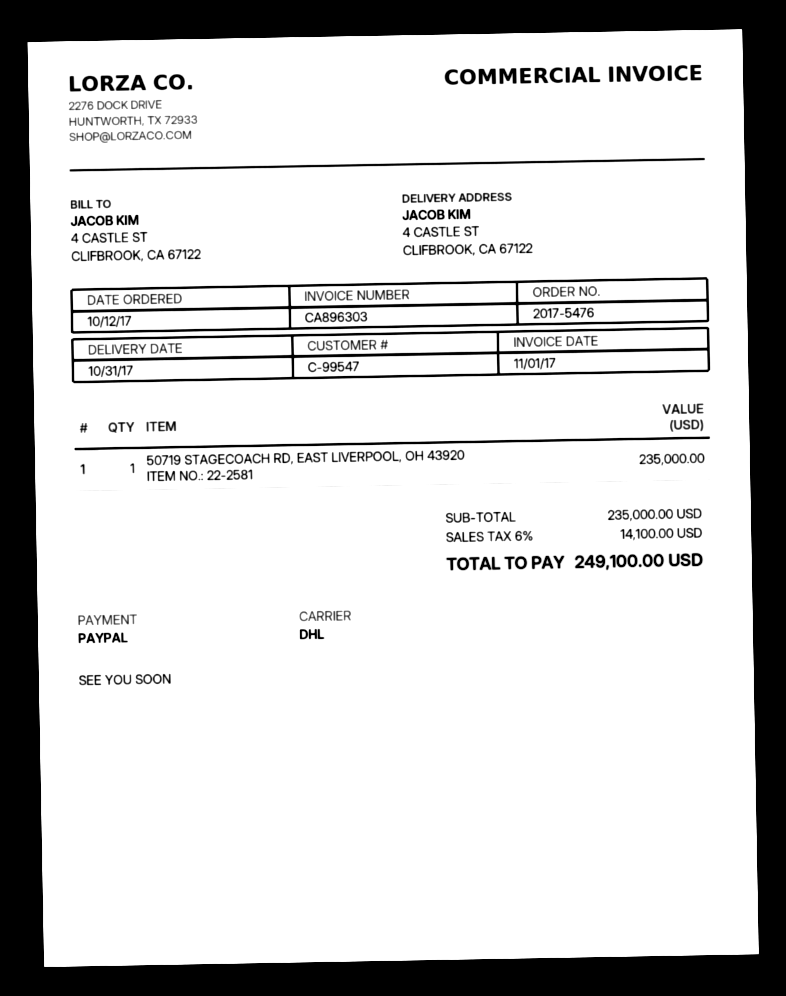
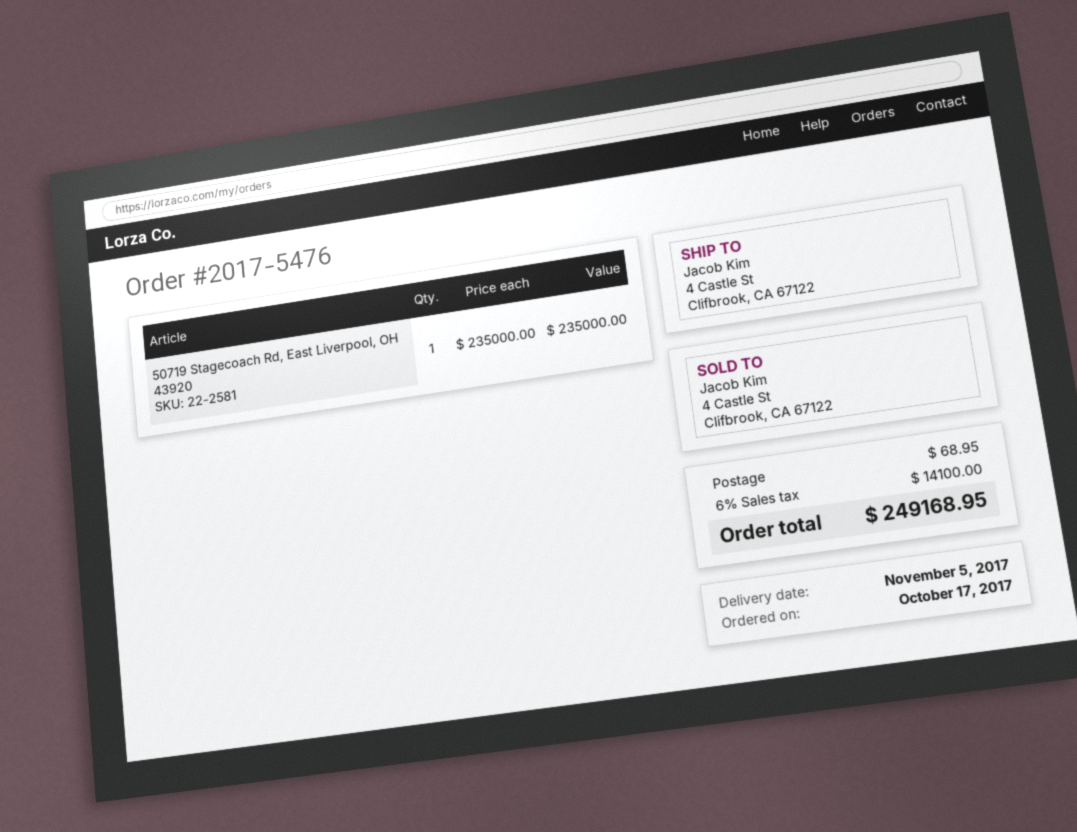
order date: 2017-10-12 -> 2017-10-17
delivery date: 2017-10-31 -> 2017-11-05
shipping: none -> 68.95
total: 249100.00 -> 249168.95

